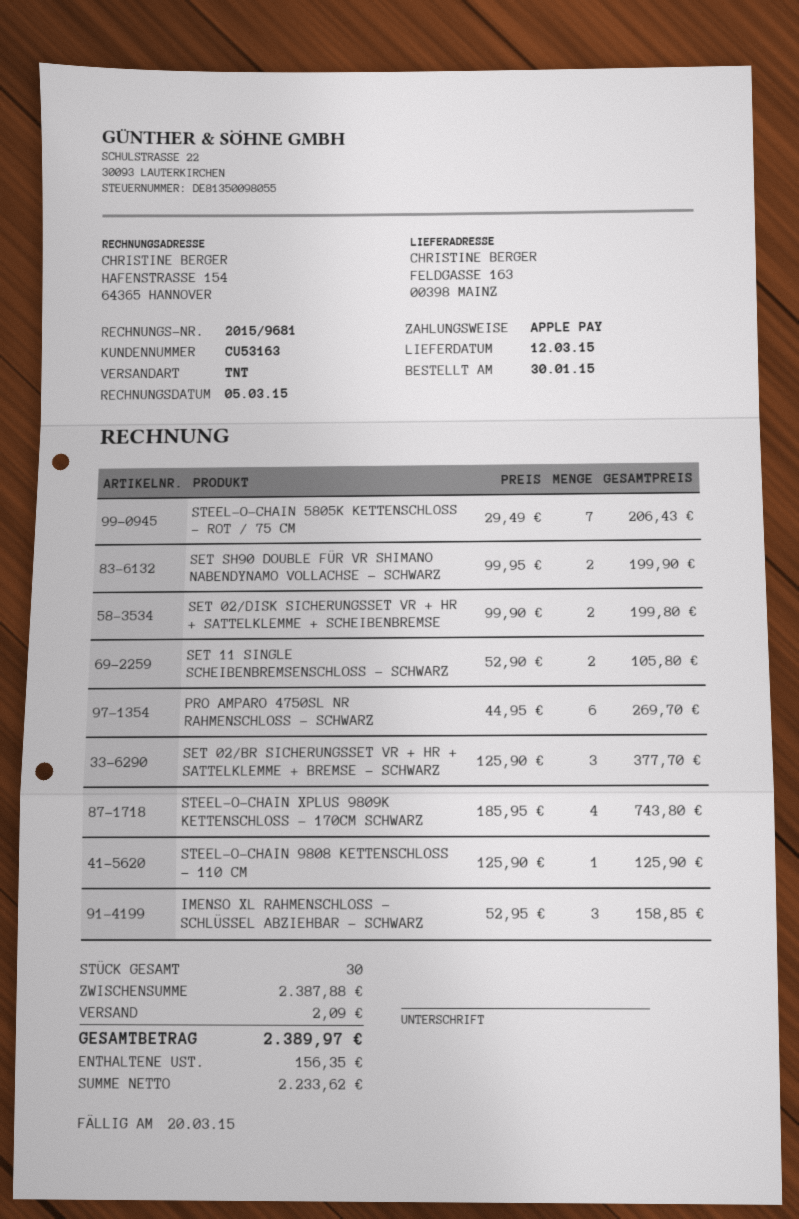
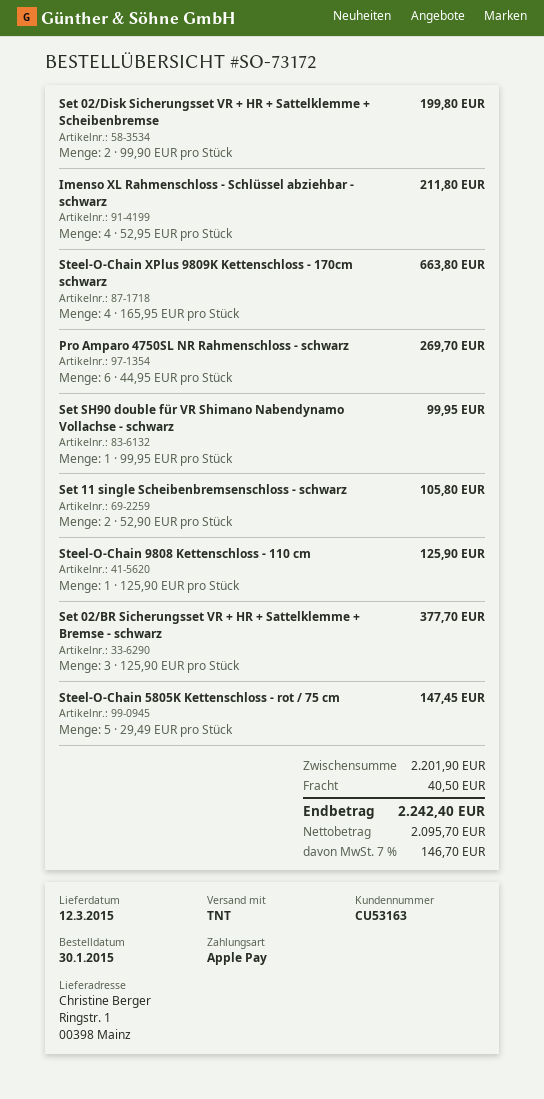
ship to: FELDGASSE 163, 00398 MAINZ -> Ringstr. 1, 00398 Mainz
STEEL-O-CHAIN 5805K KETTENSCHLOSS - ROT / 75 CM: 7 x 29.49 = 206.43 -> 5 x 29.49 = 147.45
SET SH90 DOUBLE FÜR VR SHIMANO NABENDYNAMO VOLLACHSE - SCHWARZ: 2 x 99.95 = 199.90 -> 1 x 99.95 = 99.95
STEEL-O-CHAIN XPLUS 9809K KETTENSCHLOSS - 170CM SCHWARZ: 4 x 185.95 = 743.80 -> 4 x 165.95 = 663.80
IMENSO XL RAHMENSCHLOSS - SCHLÜSSEL ABZIEHBAR - SCHWARZ: 3 x 52.95 = 158.85 -> 4 x 52.95 = 211.80
subtotal: 2387.88 -> 2201.90
shipping: 2.09 -> 40.50
net: 2233.62 -> 2095.70
tax: 156.35 -> 146.70
total: 2389.97 -> 2242.40

